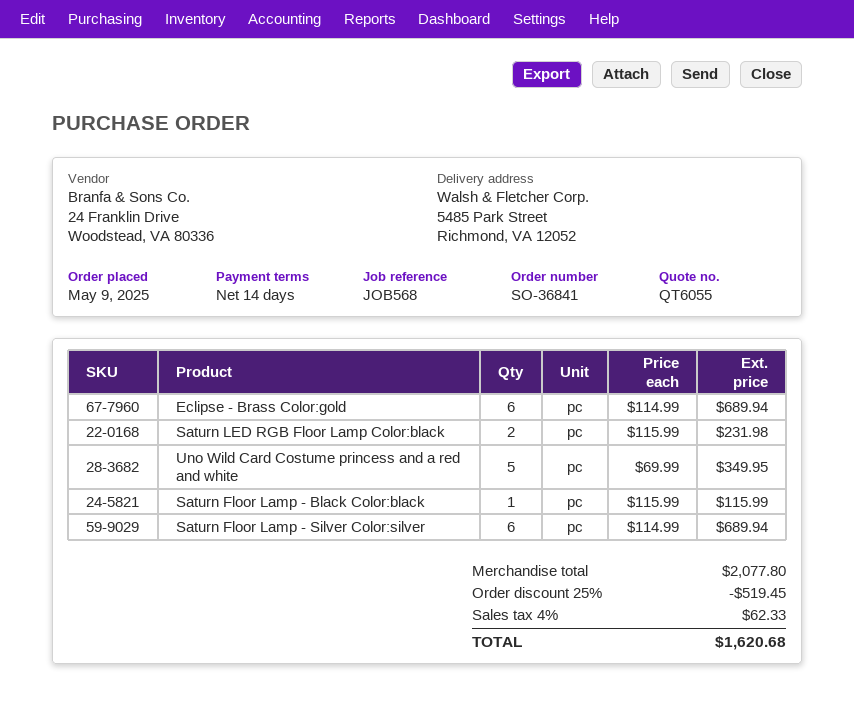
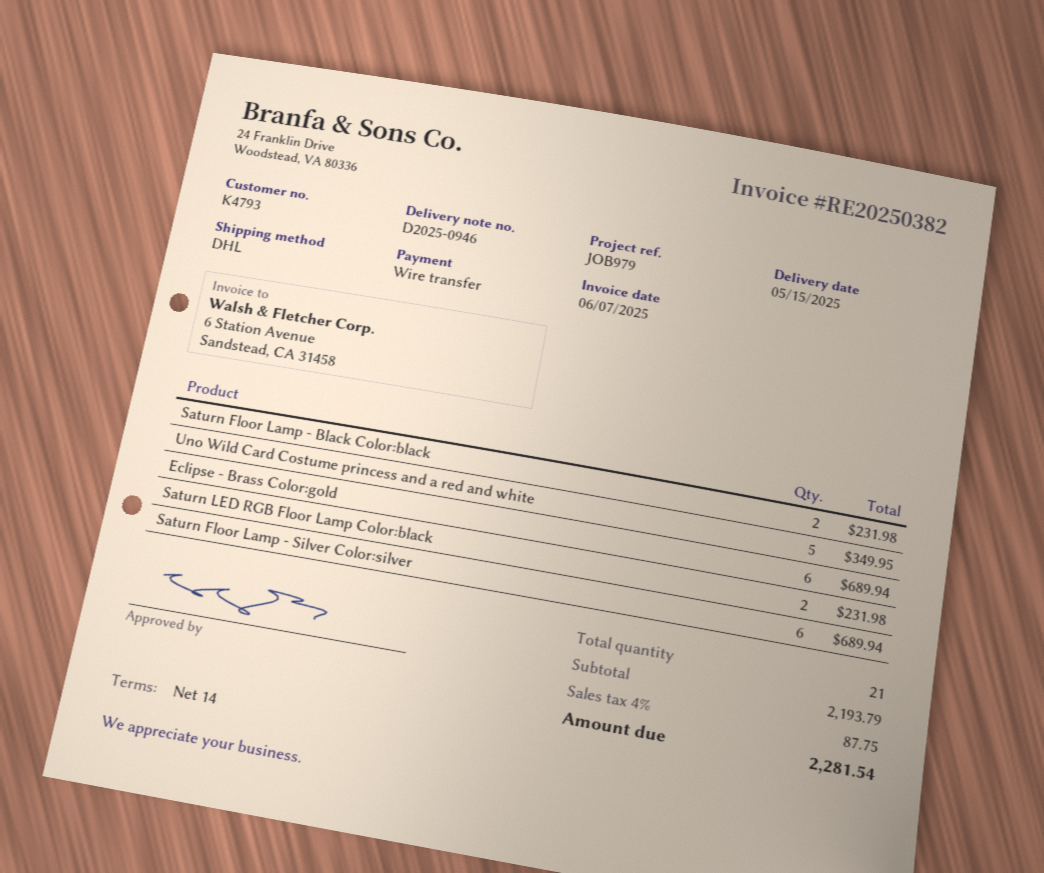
reference: JOB568 -> JOB979
Saturn Floor Lamp - Black Color:black: 1 for 115.99 -> 2 for 231.98
subtotal: 2077.80 -> 2193.79
discount: 25% = 519.45 -> none
tax: 4% = 62.33 -> 4% = 87.75
total: 1620.68 -> 2281.54

